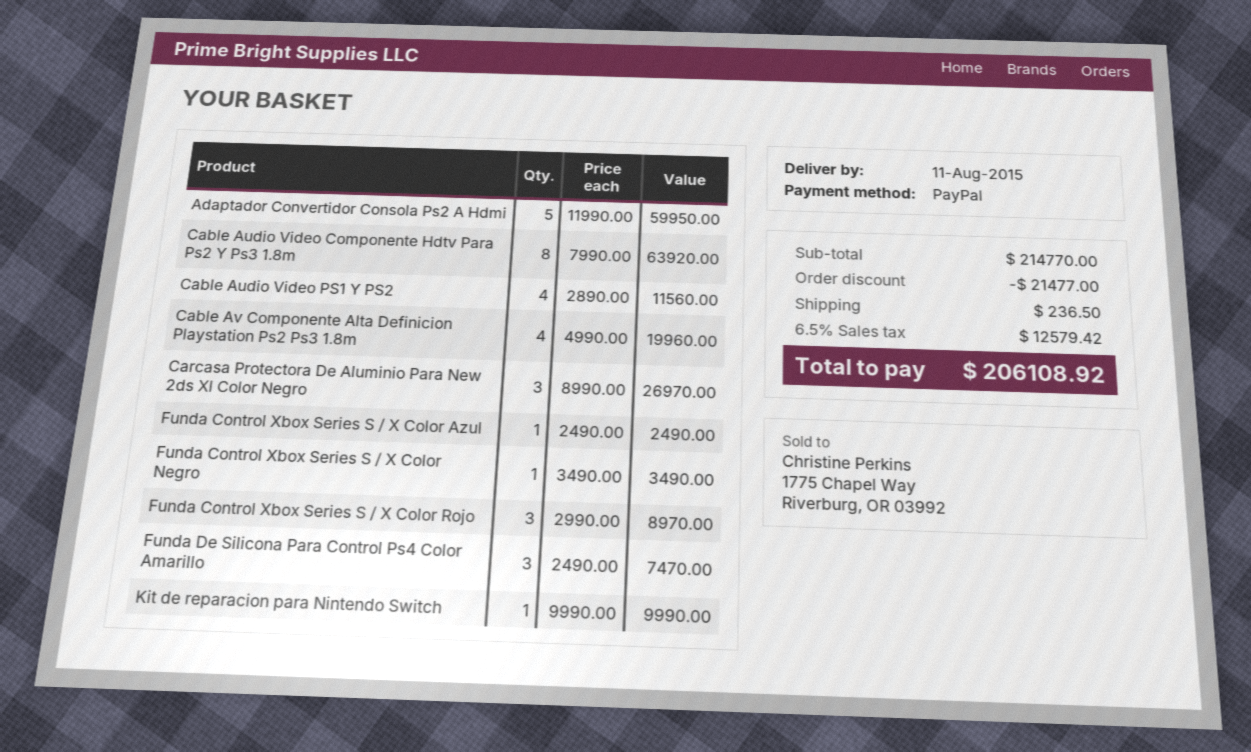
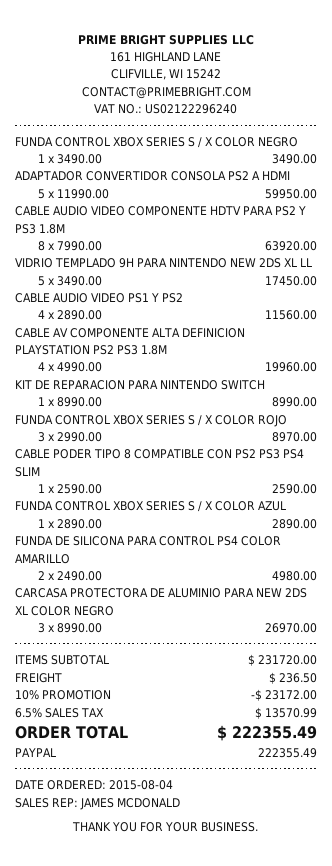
Funda Control Xbox Series S / X Color Azul: 1 x 2490.00 = 2490.00 -> 1 x 2890.00 = 2890.00
Funda De Silicona Para Control Ps4 Color Amarillo: 3 x 2490.00 = 7470.00 -> 2 x 2490.00 = 4980.00
Kit de reparacion para Nintendo Switch: 1 x 9990.00 = 9990.00 -> 1 x 8990.00 = 8990.00
VIDRIO TEMPLADO 9H PARA NINTENDO NEW 2DS XL LL: none -> 5 x 3490.00 = 17450.00
CABLE PODER TIPO 8 COMPATIBLE CON PS2 PS3 PS4 SLIM: none -> 1 x 2590.00 = 2590.00
subtotal: 214770.00 -> 231720.00
discount: 21477.00 -> 23172.00
tax: 6.5% = 12579.42 -> 6.5% = 13570.99
total: 206108.92 -> 222355.49

